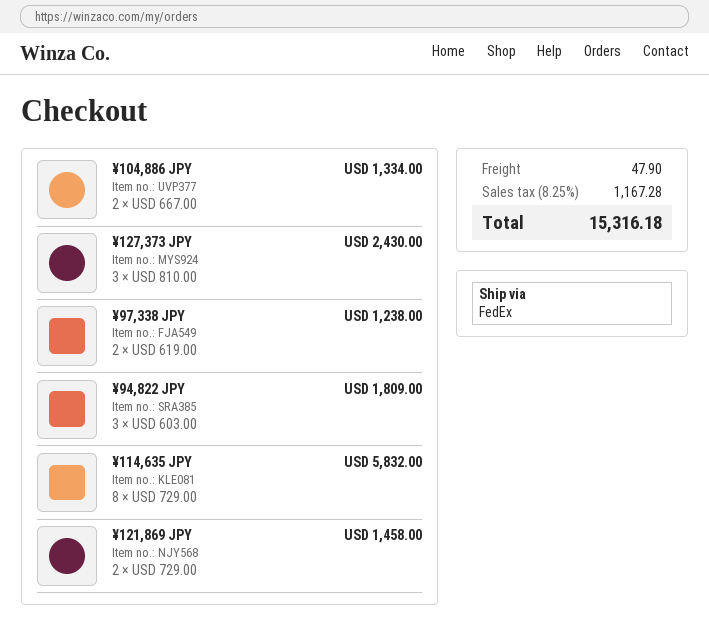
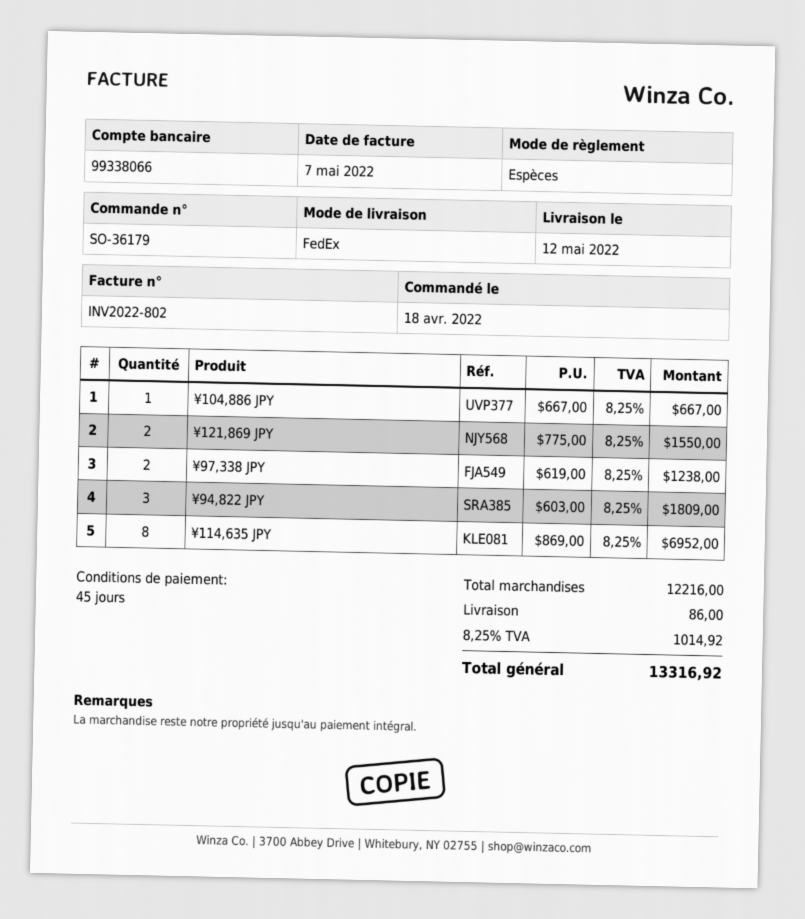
¥104,886 JPY: 2 x 667.00 = 1334.00 -> 1 x 667.00 = 667.00
¥127,373 JPY: 3 x 810.00 = 2430.00 -> none
¥114,635 JPY: 8 x 729.00 = 5832.00 -> 8 x 869.00 = 6952.00
¥121,869 JPY: 2 x 729.00 = 1458.00 -> 2 x 775.00 = 1550.00
shipping: 47.90 -> 86.00
tax: 8.25% = 1167.28 -> 8.25% = 1014.92
total: 15316.18 -> 13316.92

